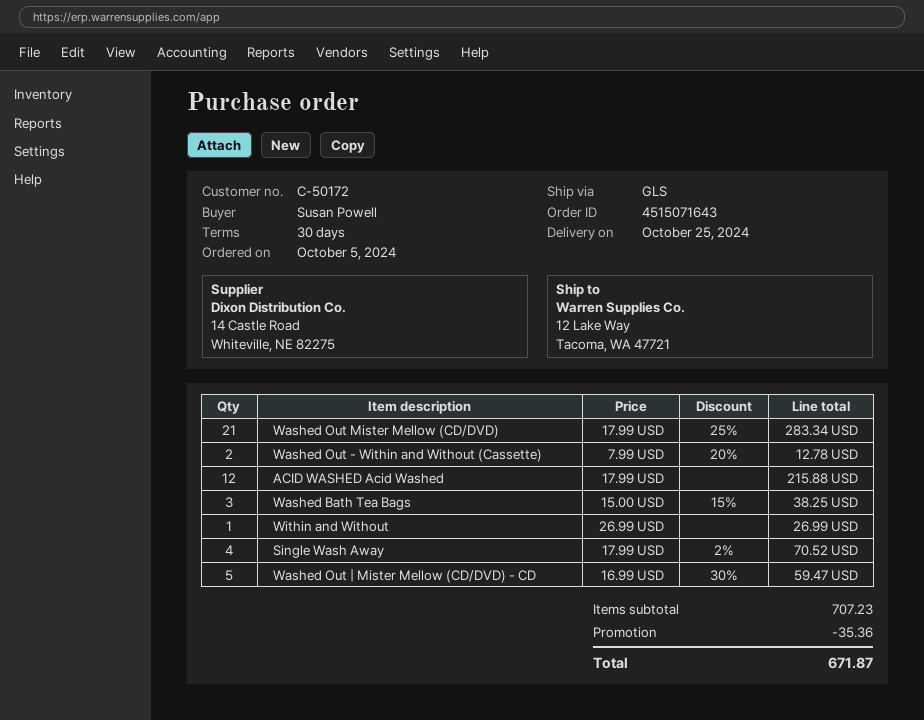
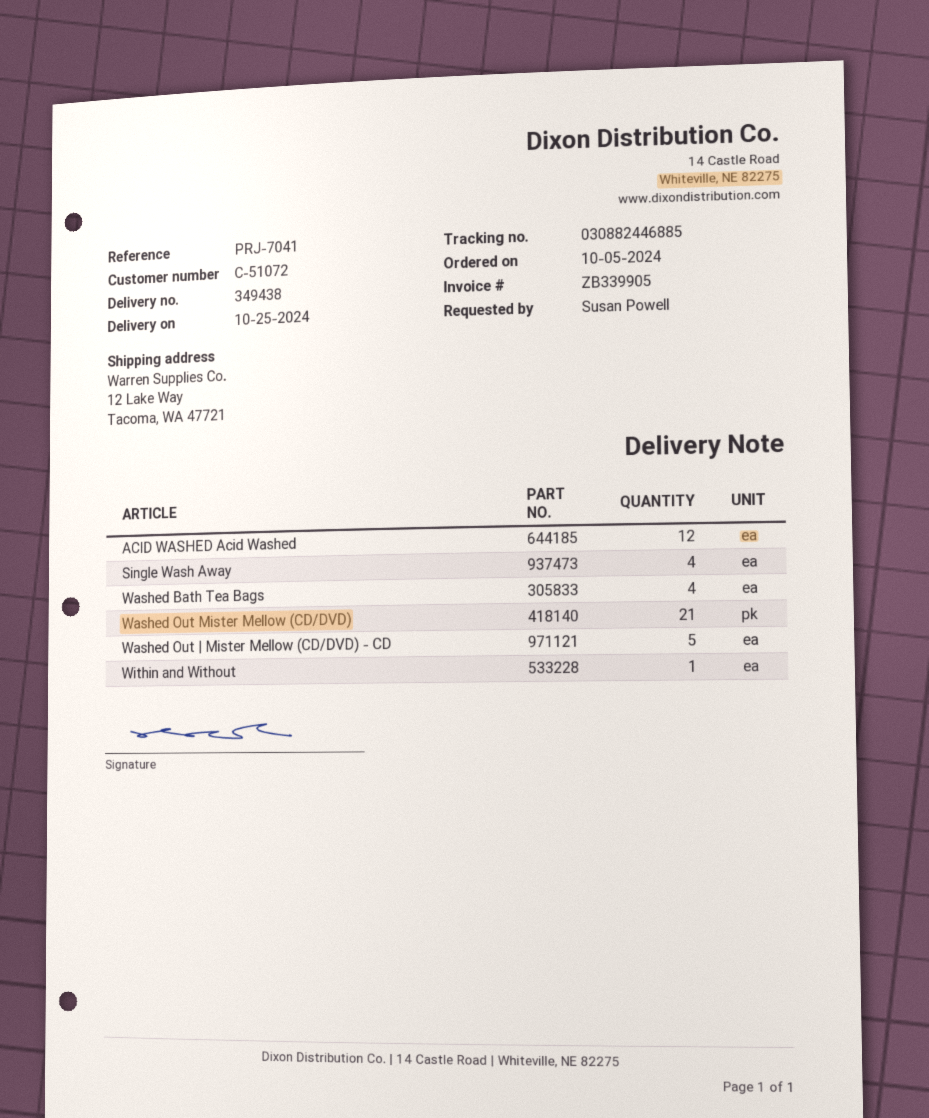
customer number: C-50172 -> C-51072
Washed Out - Within and Without (Cassette): 2 -> none
Washed Bath Tea Bags: 3 -> 4

